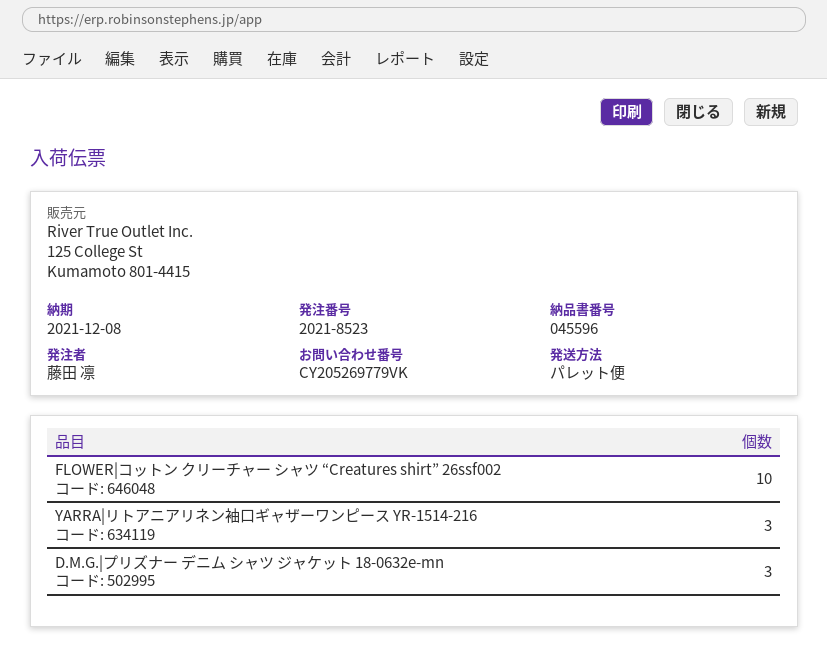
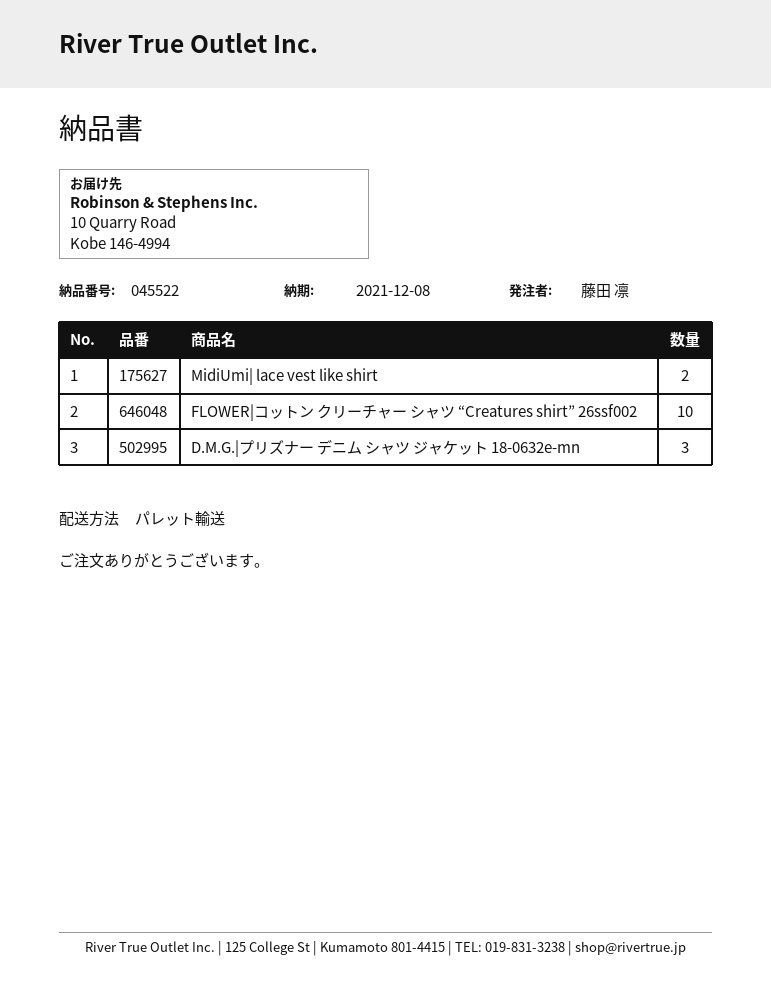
delivery note number: 045596 -> 045522
YARRA|リトアニアリネン袖口ギャザーワンピース YR-1514-216: 3 -> none
MidiUmi| lace vest like shirt: none -> 2

